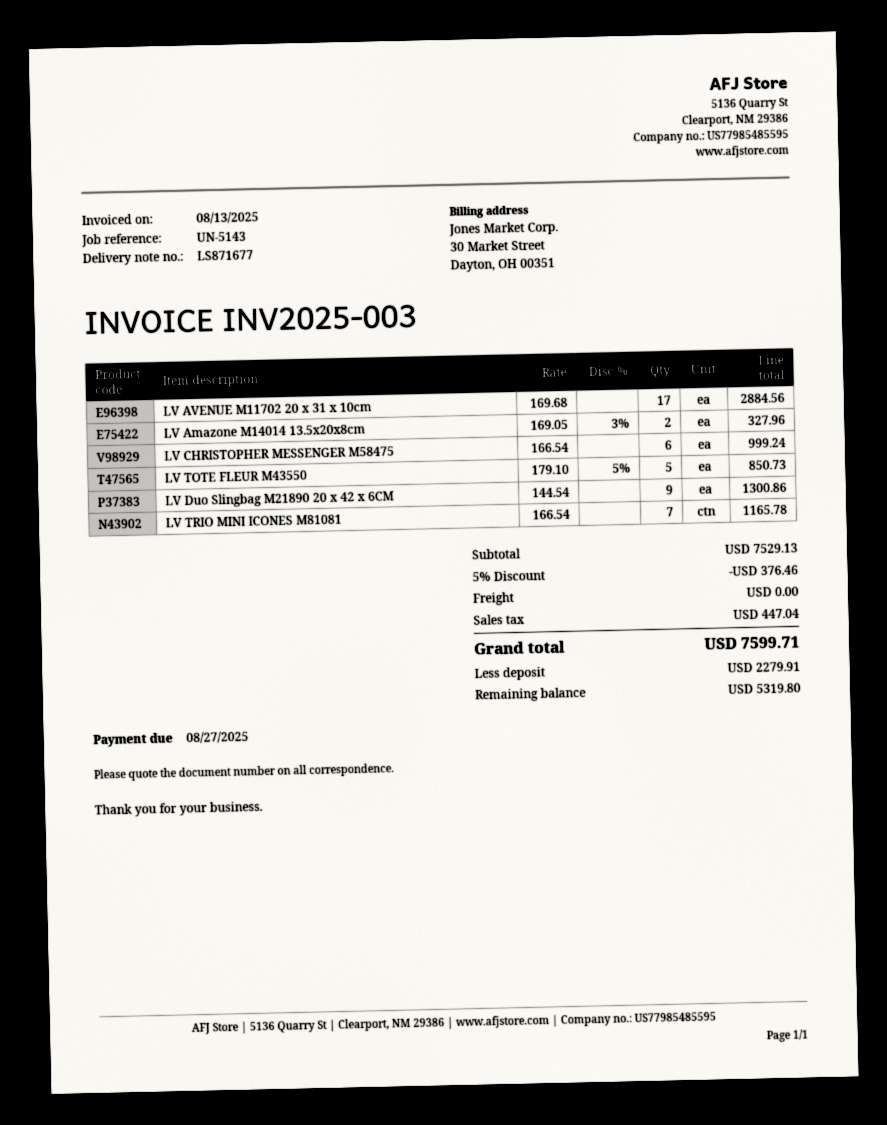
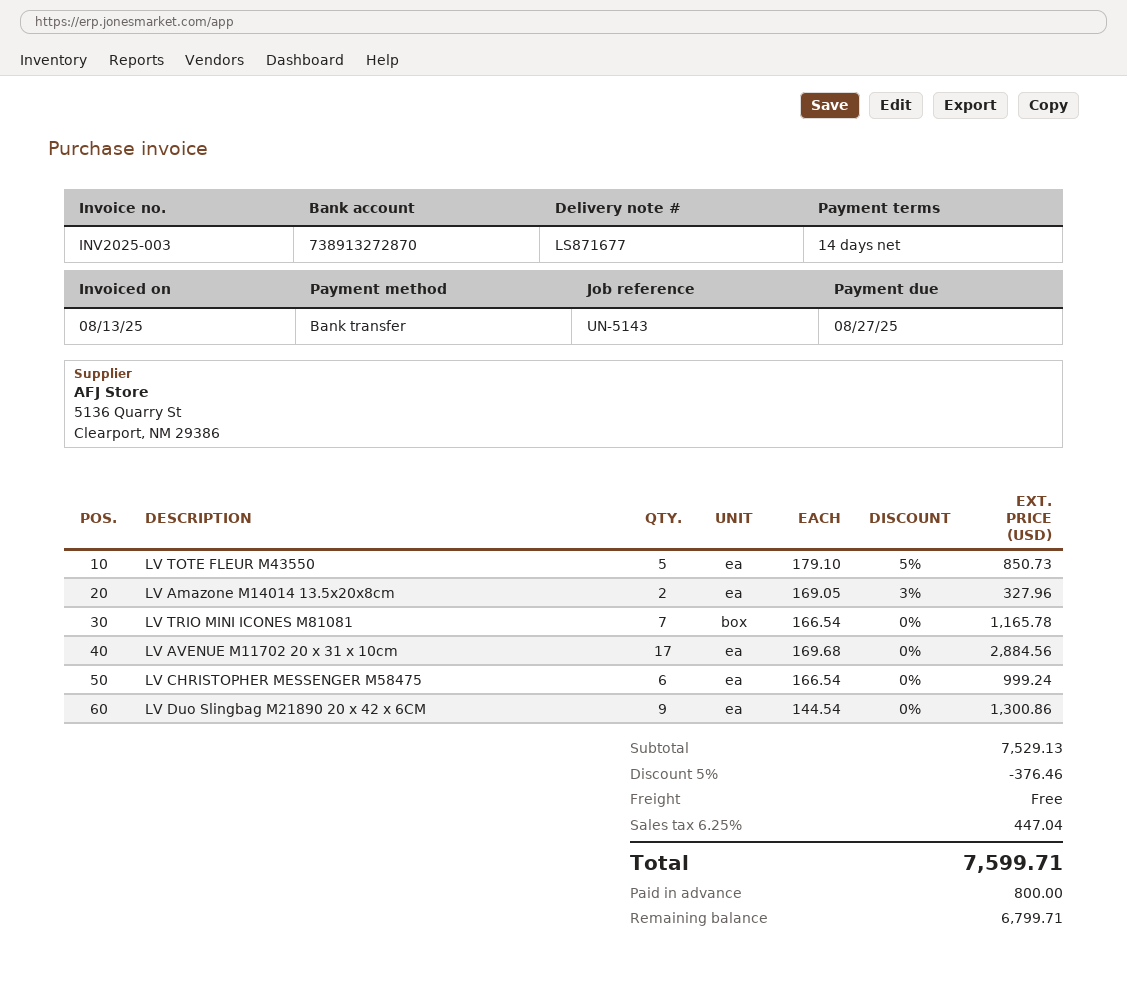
deposit: 2279.91 -> 800.00
balance: 5319.80 -> 6799.71

